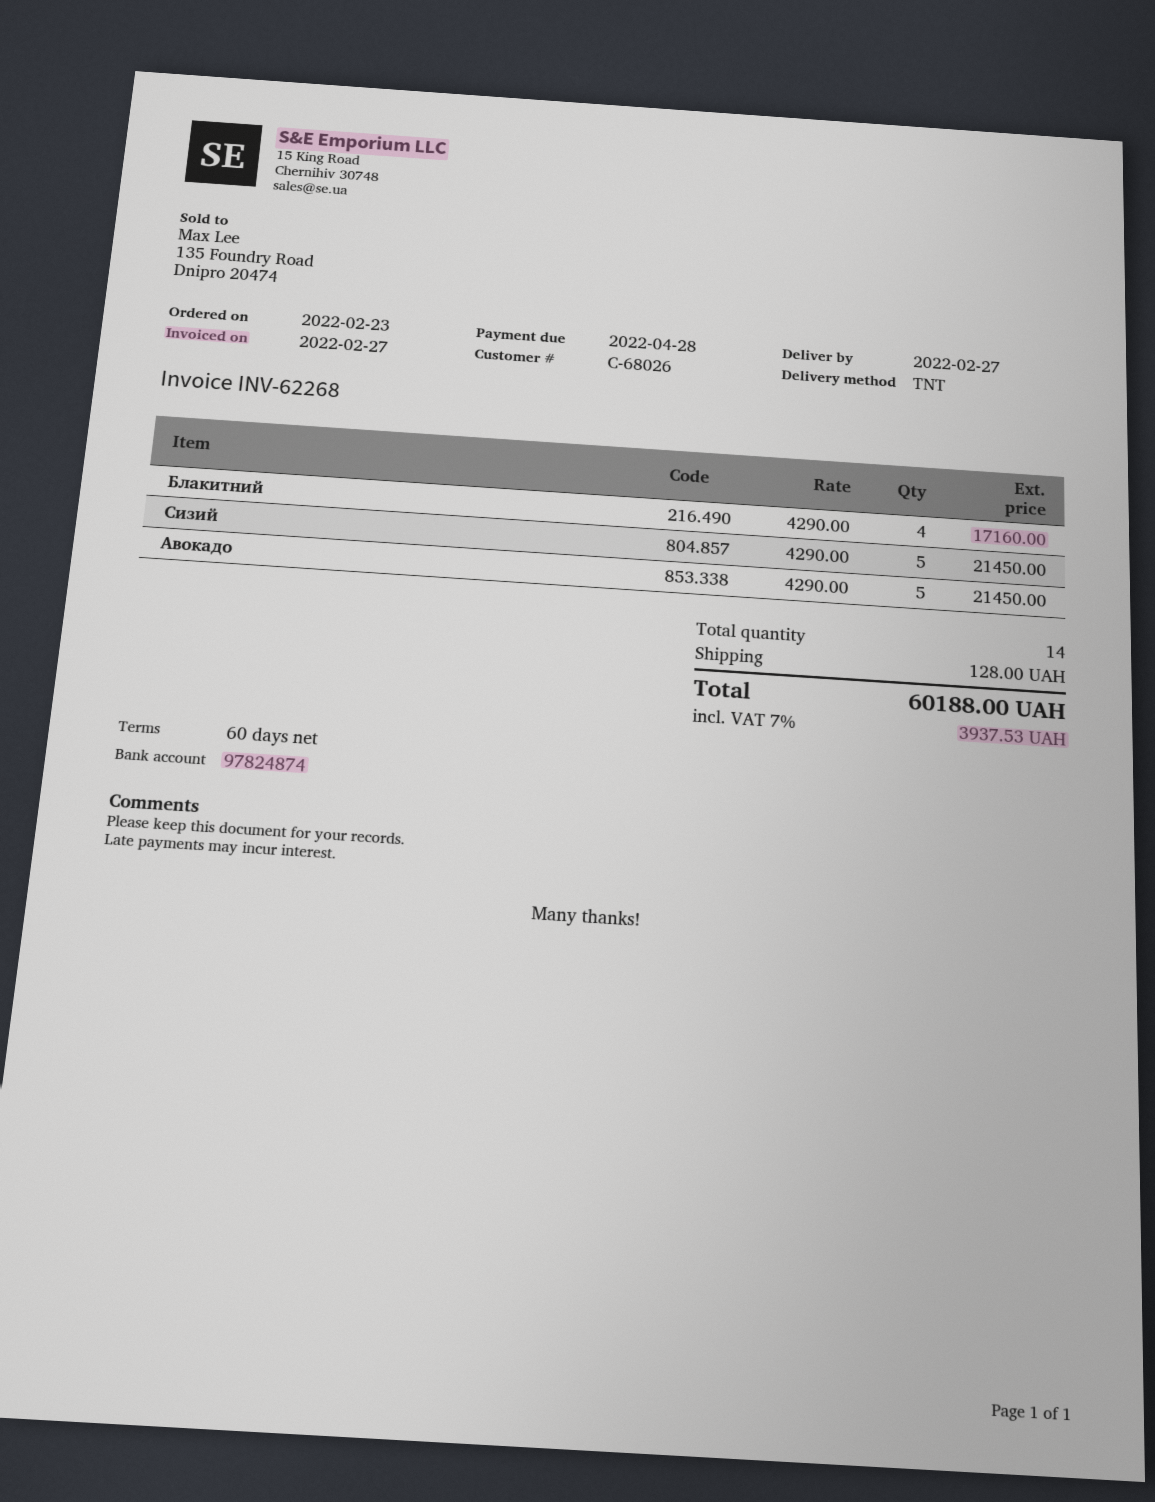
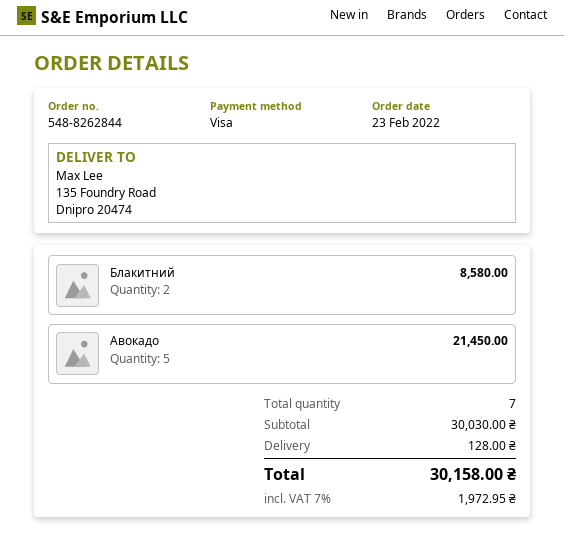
Блакитний: 4 for 17160.00 -> 2 for 8580.00
Сизий: 5 for 21450.00 -> none
total quantity: 14 -> 7
tax: 7% = 3937.53 -> 7% = 1972.95
total: 60188.00 -> 30158.00

